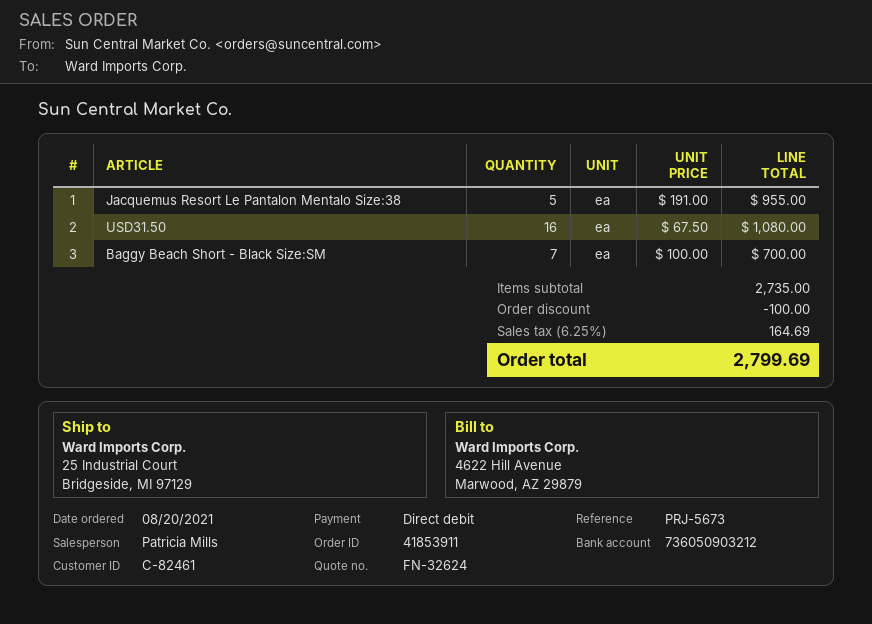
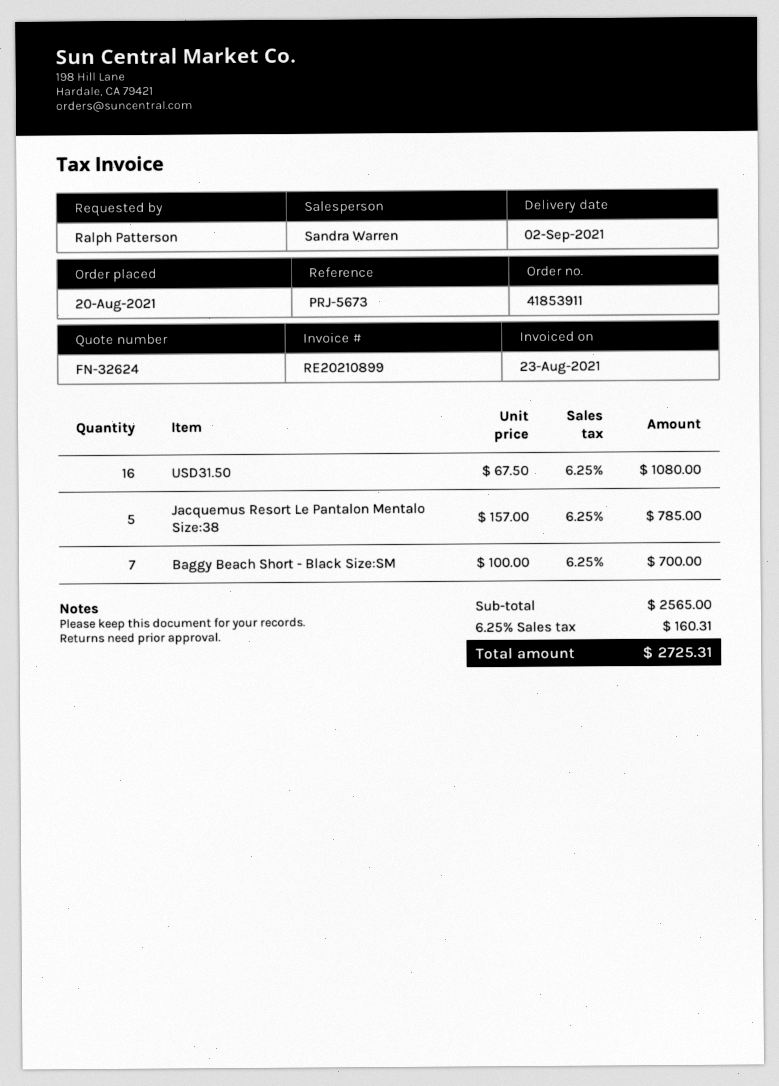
sales rep: Patricia Mills -> Sandra Warren
Jacquemus Resort Le Pantalon Mentalo Size:38: 5 x 191.00 = 955.00 -> 5 x 157.00 = 785.00
subtotal: 2735.00 -> 2565.00
discount: 100.00 -> none
tax: 6.25% = 164.69 -> 6.25% = 160.31
total: 2799.69 -> 2725.31

